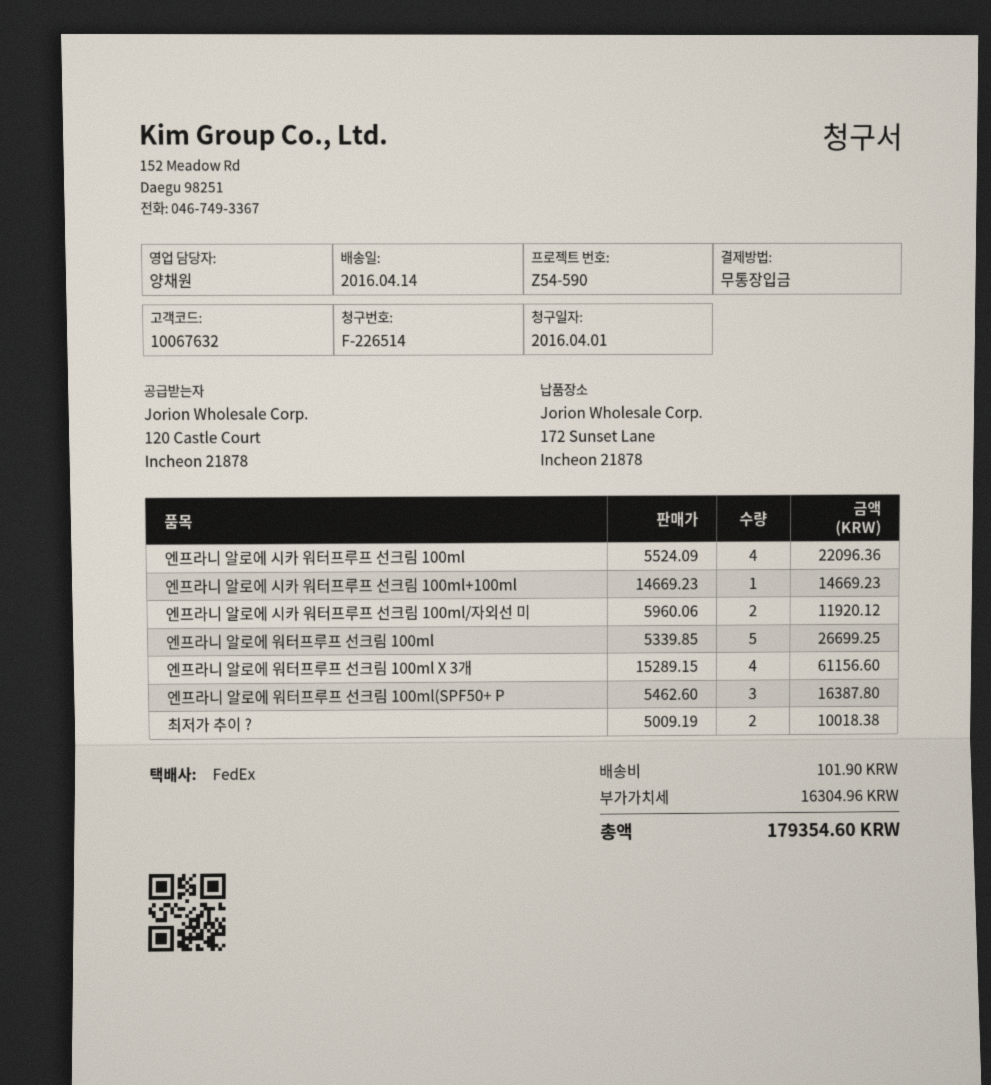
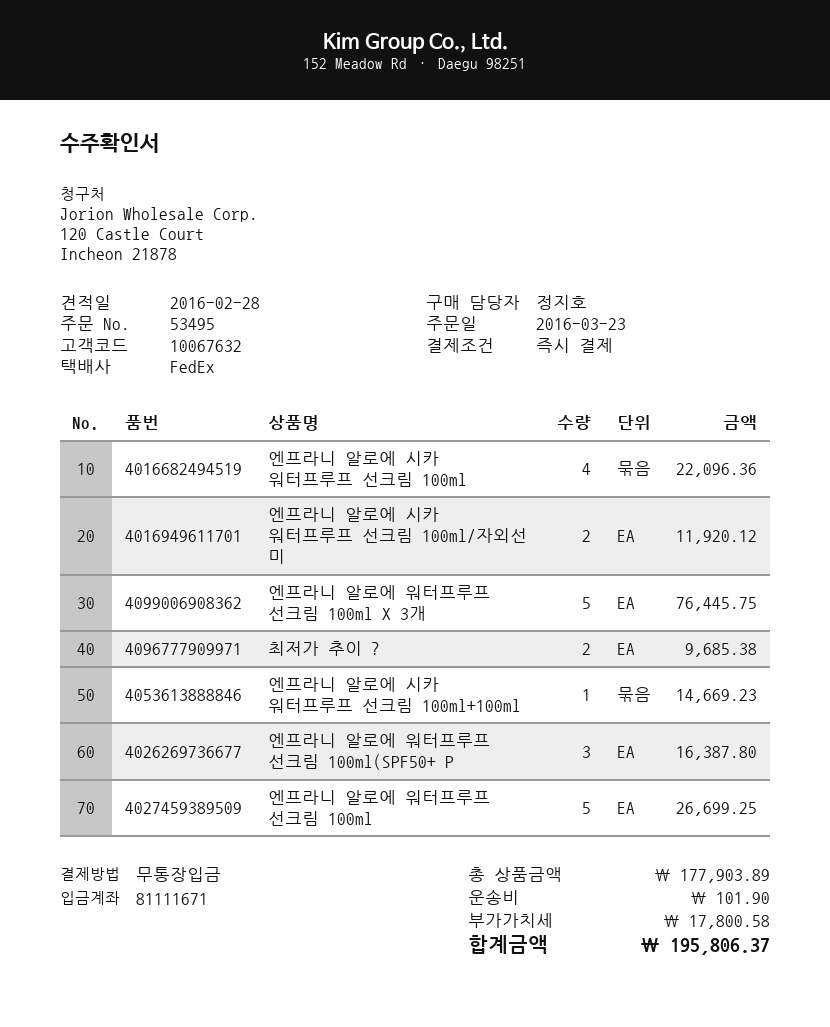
엔프라니 알로에 워터프루프 선크림 100ml X 3개: 4 for 61156.60 -> 5 for 76445.75
최저가 추이 ?: 2 for 10018.38 -> 2 for 9685.38
tax: 16304.96 -> 17800.58
total: 179354.60 -> 195806.37

